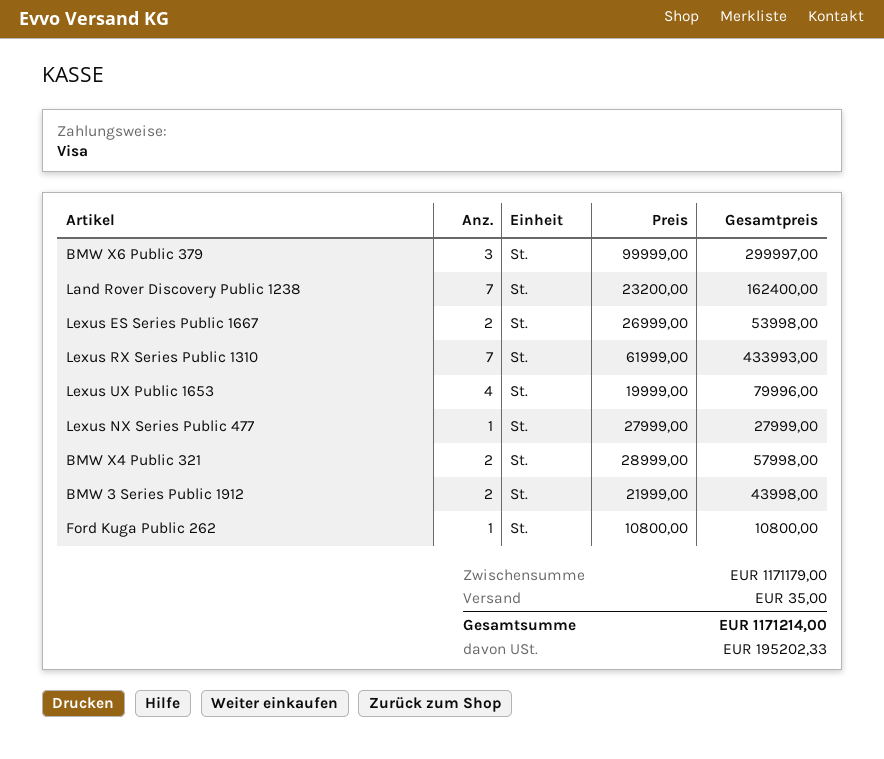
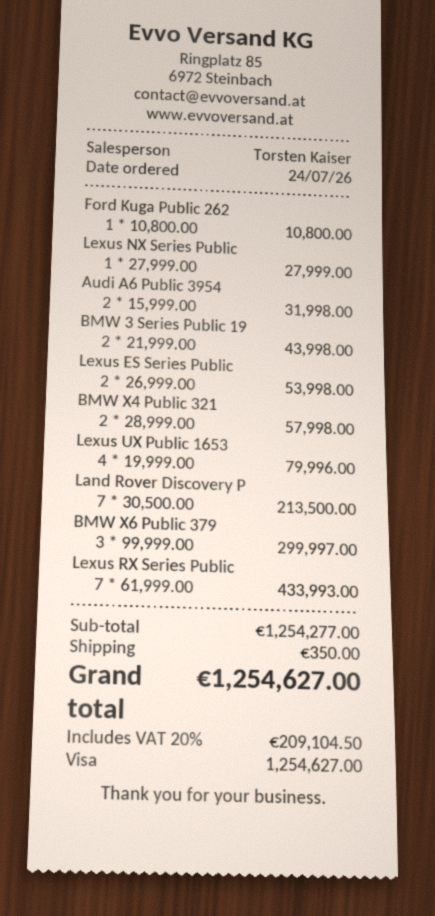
Land Rover Discovery Public 1238: 7 x 23200.00 = 162400.00 -> 7 x 30500.00 = 213500.00
Audi A6 Public 3954: none -> 2 x 15999.00 = 31998.00
subtotal: 1171179.00 -> 1254277.00
shipping: 35.00 -> 350.00
tax: 195202.33 -> 209104.50
total: 1171214.00 -> 1254627.00

